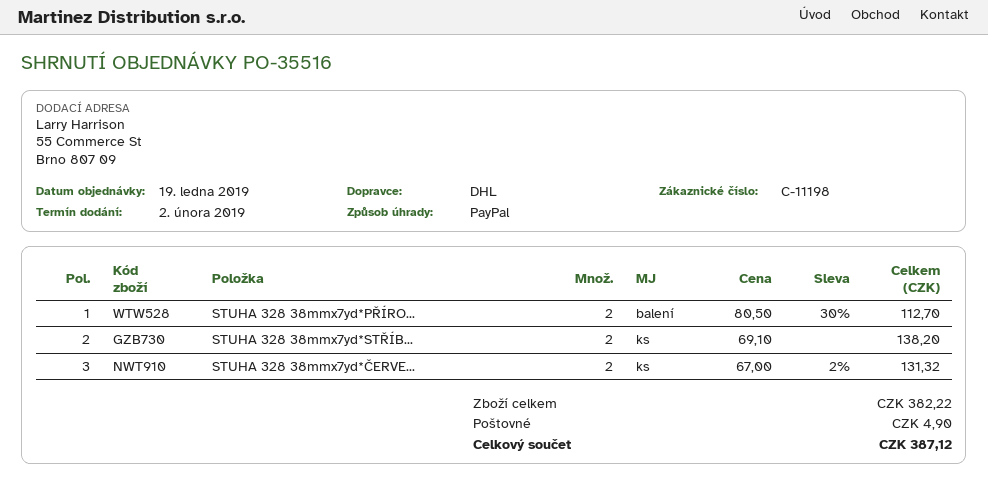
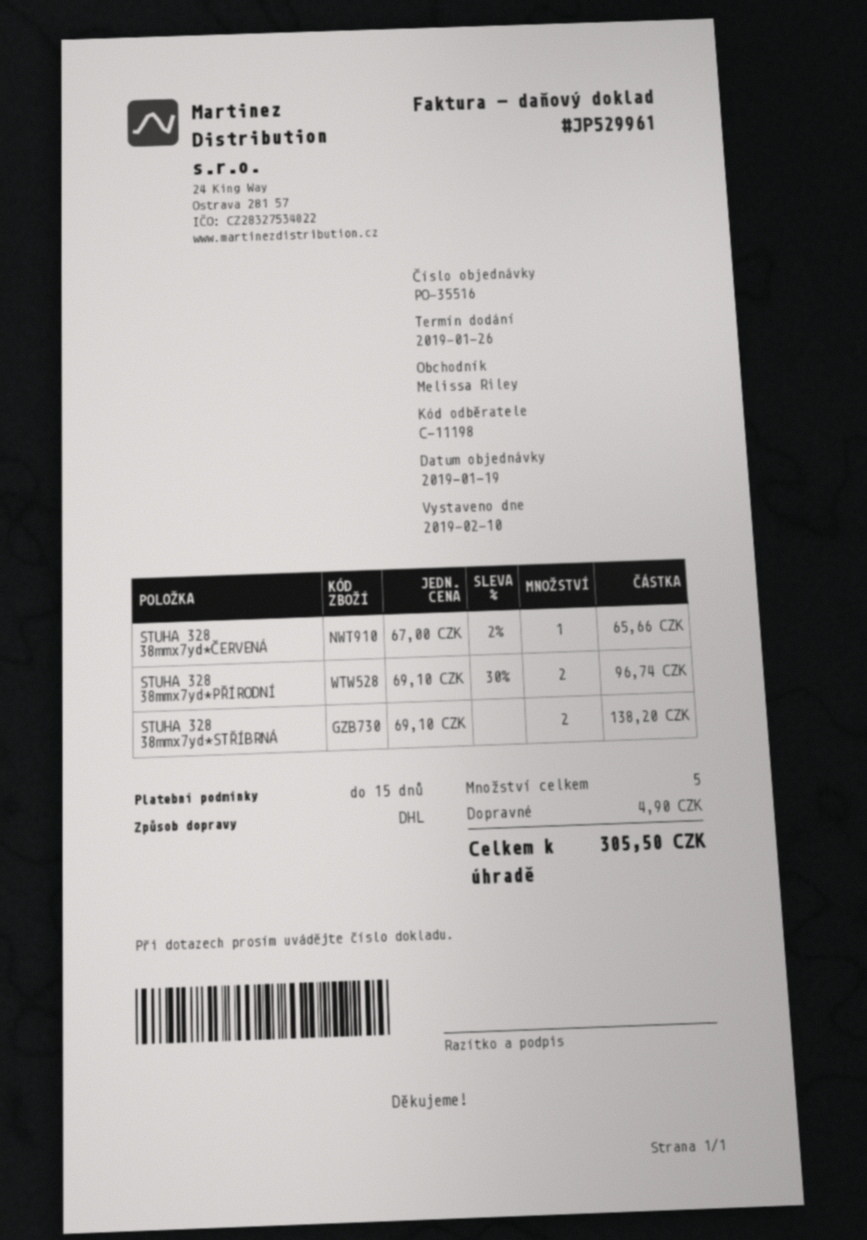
delivery date: 2019-02-02 -> 2019-01-26
STUHA 328 38mmx7yd*PŘÍRO...: 2 x 80.50 - 30% = 112.70 -> 2 x 69.10 - 30% = 96.74
STUHA 328 38mmx7yd*ČERVE...: 2 x 67.00 - 2% = 131.32 -> 1 x 67.00 - 2% = 65.66
total: 387.12 -> 305.50

